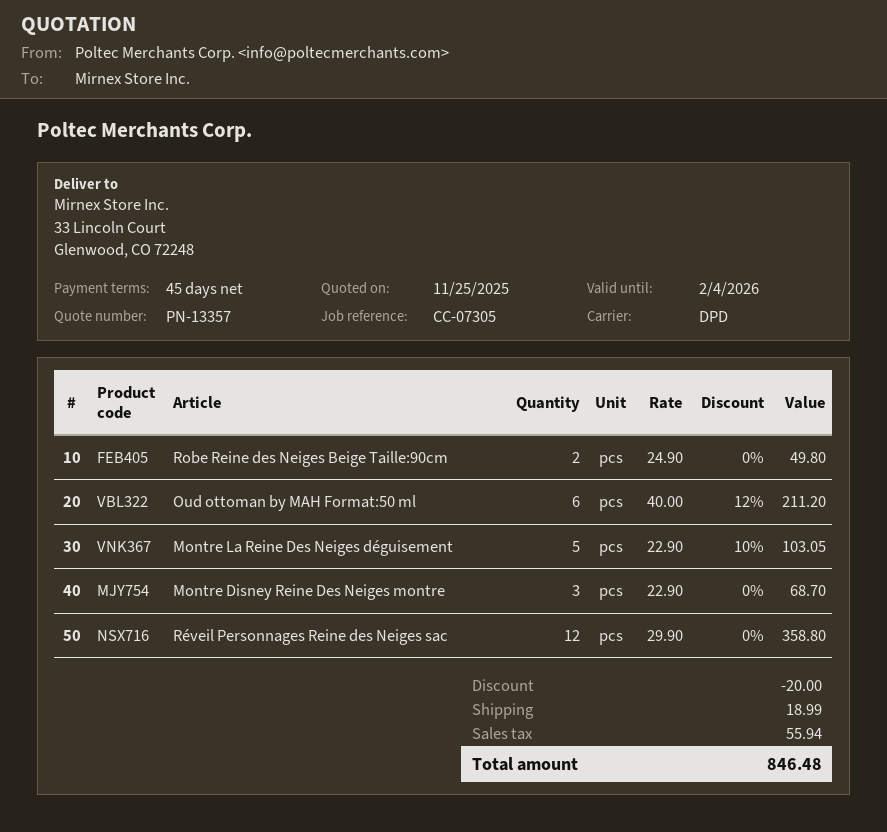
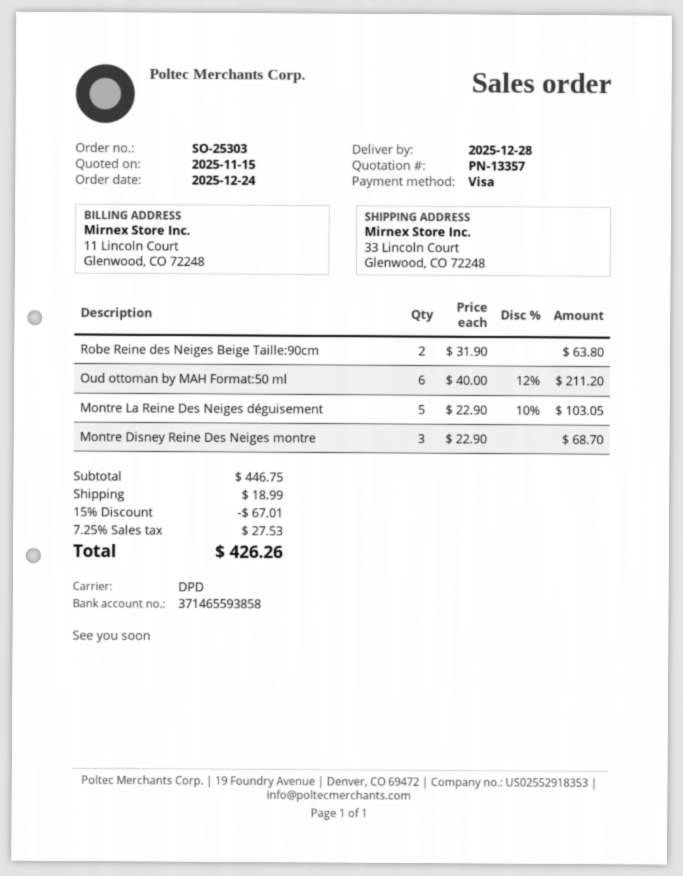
quote date: 2025-11-25 -> 2025-11-15
Robe Reine des Neiges Beige Taille:90cm: 2 x 24.90 = 49.80 -> 2 x 31.90 = 63.80
Réveil Personnages Reine des Neiges sac: 12 x 29.90 = 358.80 -> none
discount: 20.00 -> 67.01
tax: 55.94 -> 27.53
total: 846.48 -> 426.26

